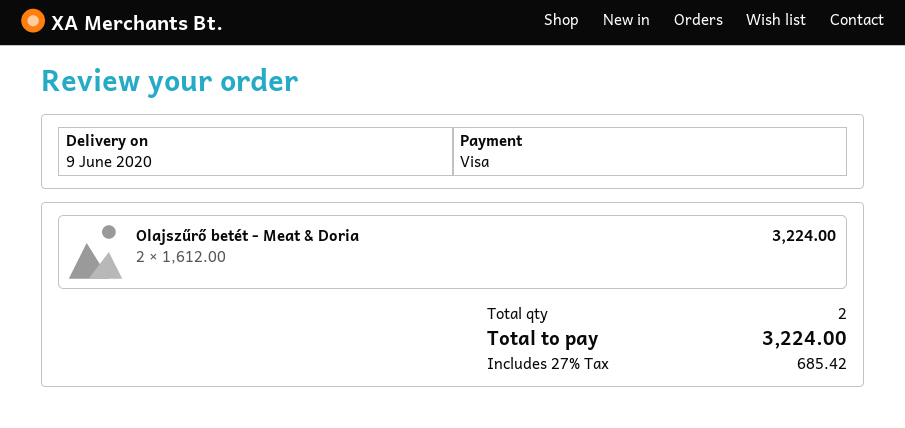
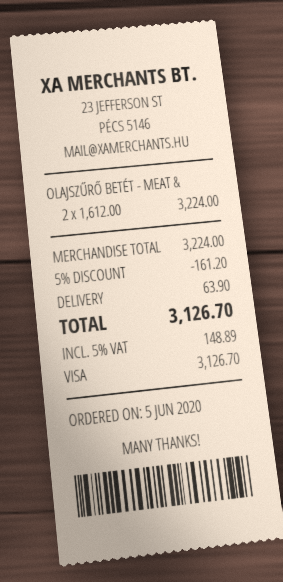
discount: none -> 5% = 161.20
shipping: none -> 63.90
tax: 27% = 685.42 -> 5% = 148.89
total: 3224.00 -> 3126.70

